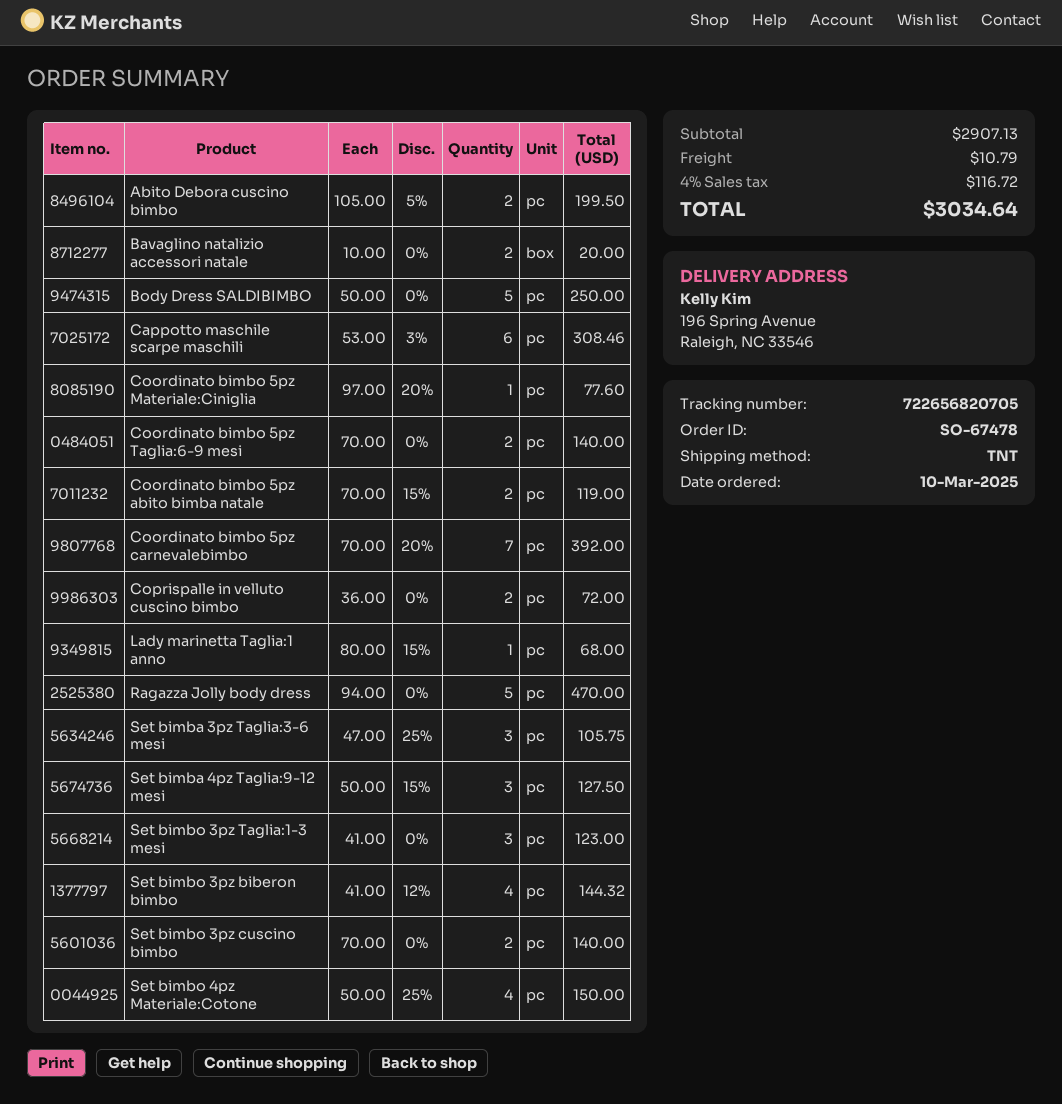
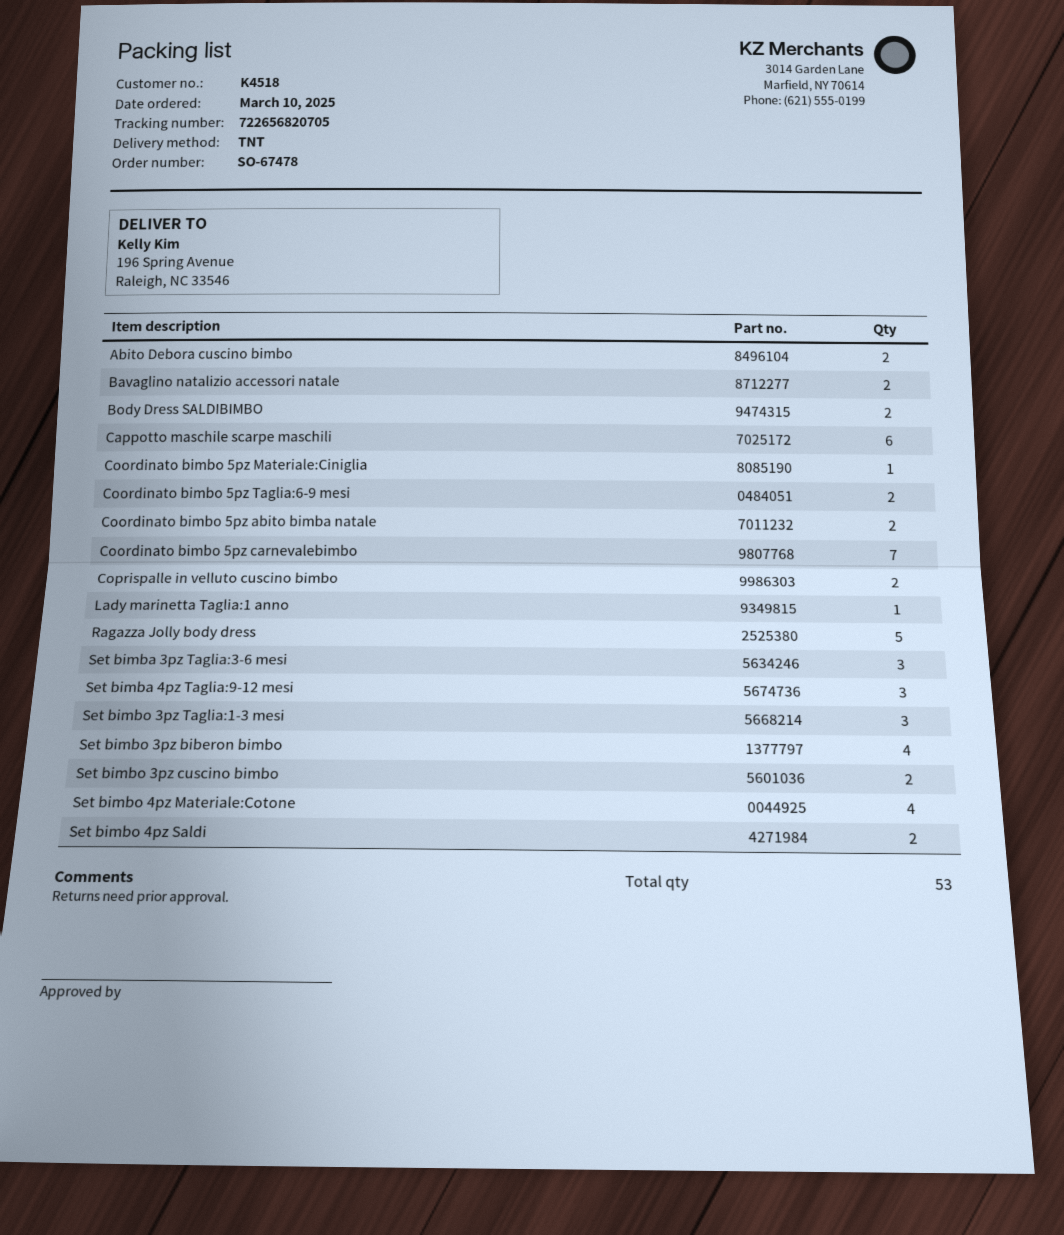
Body Dress SALDIBIMBO: 5 -> 2
Set bimbo 4pz Saldi: none -> 2

